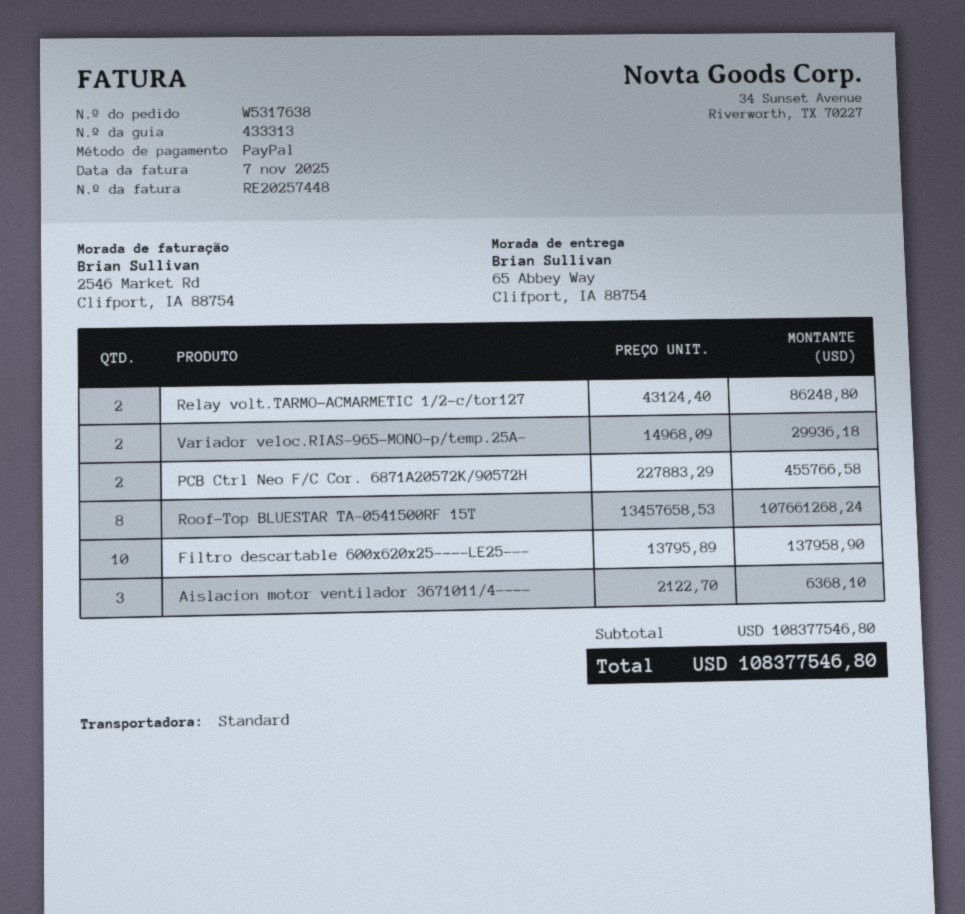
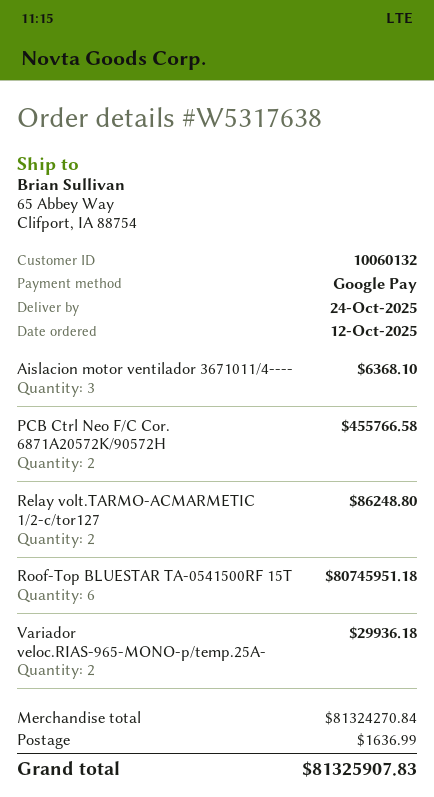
payment method: PayPal -> Google Pay
Roof-Top BLUESTAR TA-0541500RF 15T: 8 for 107661268.24 -> 6 for 80745951.18
Filtro descartable 600x620x25----LE25---: 10 for 137958.90 -> none
subtotal: 108377546.80 -> 81324270.84
shipping: none -> 1636.99
total: 108377546.80 -> 81325907.83

